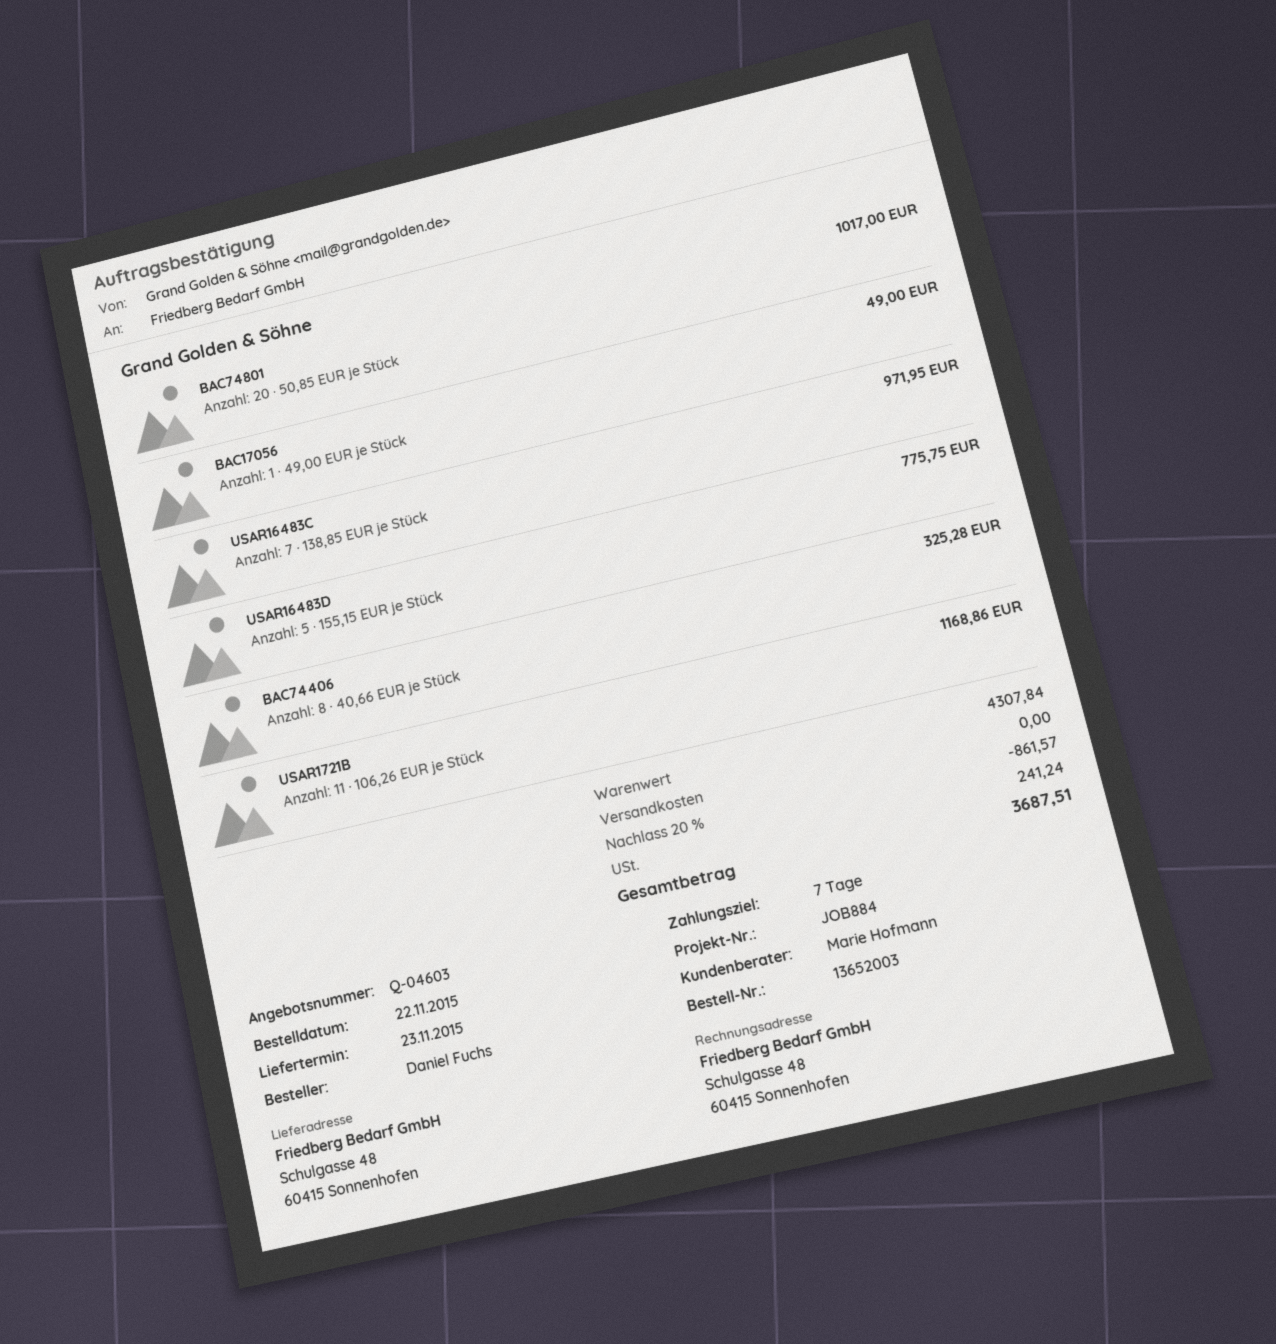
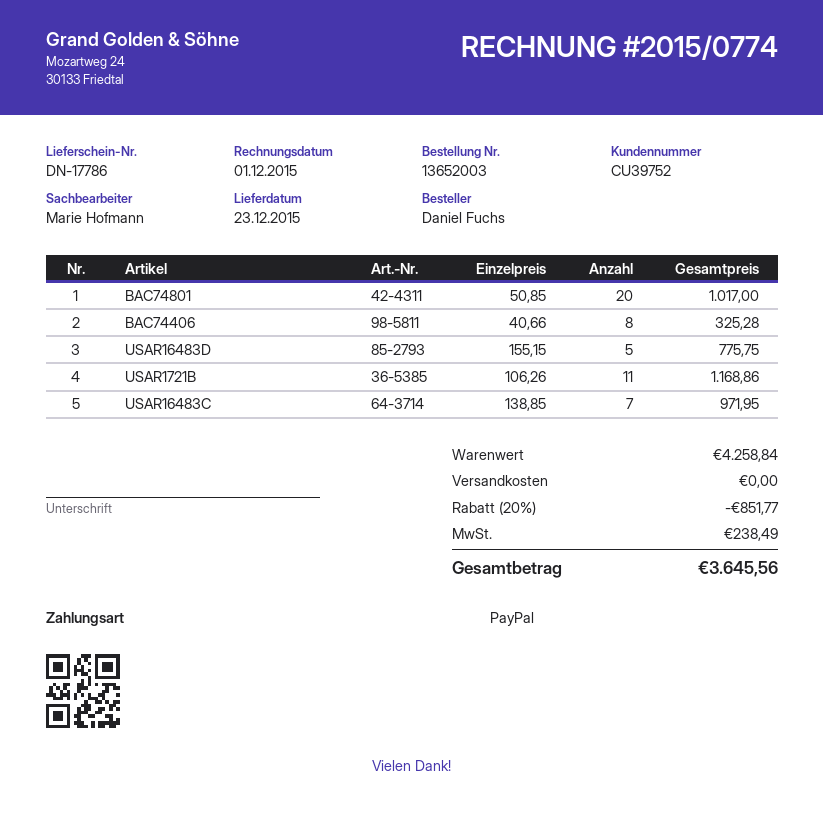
delivery date: 2015-11-23 -> 2015-12-23
BAC17056: 1 x 49.00 = 49.00 -> none
subtotal: 4307.84 -> 4258.84
discount: 20% = 861.57 -> 20% = 851.77
tax: 241.24 -> 238.49
total: 3687.51 -> 3645.56

